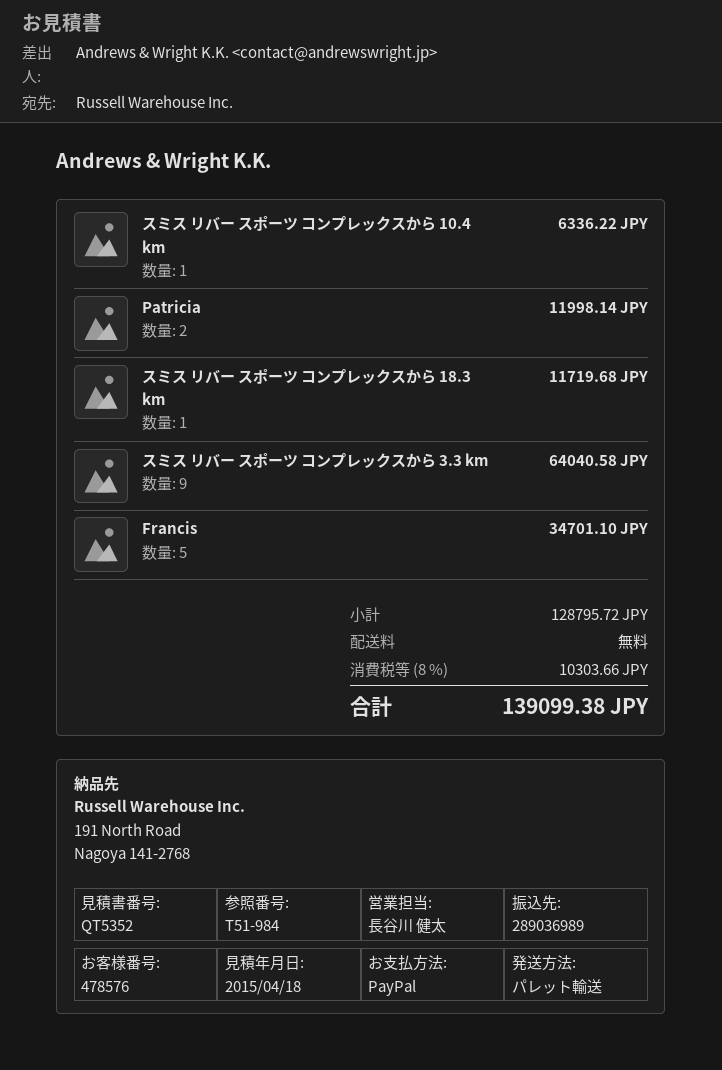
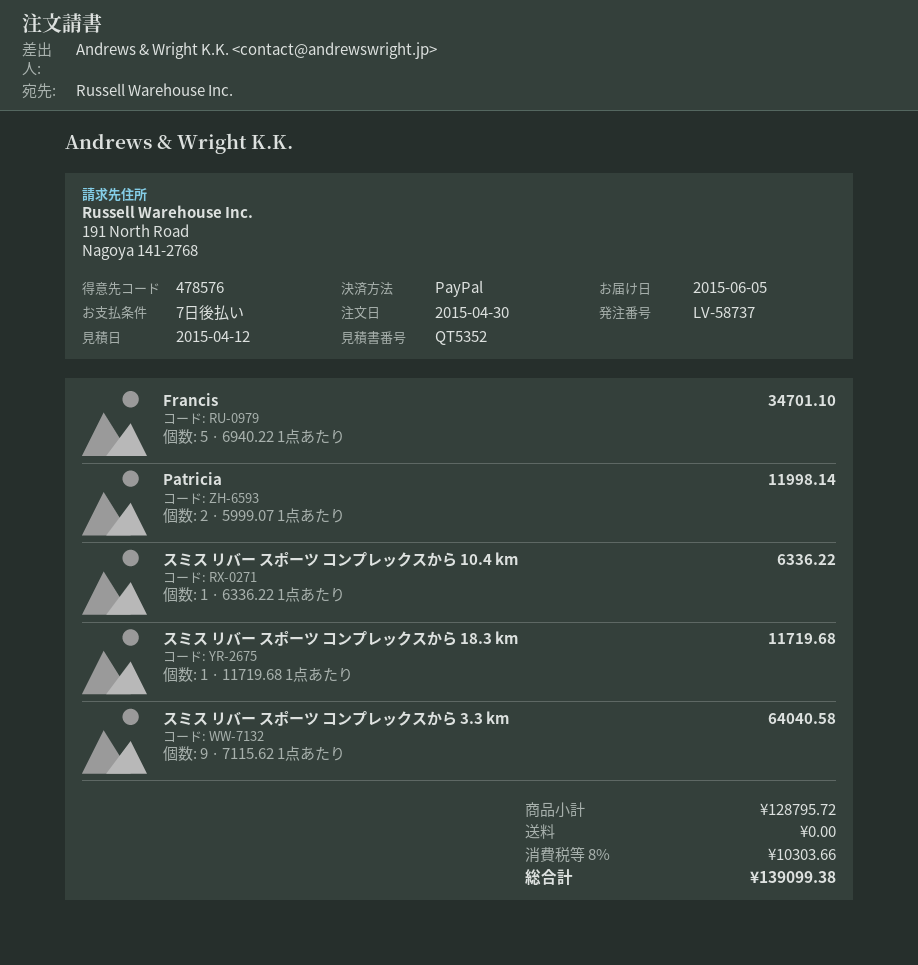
quote date: 2015-04-18 -> 2015-04-12

